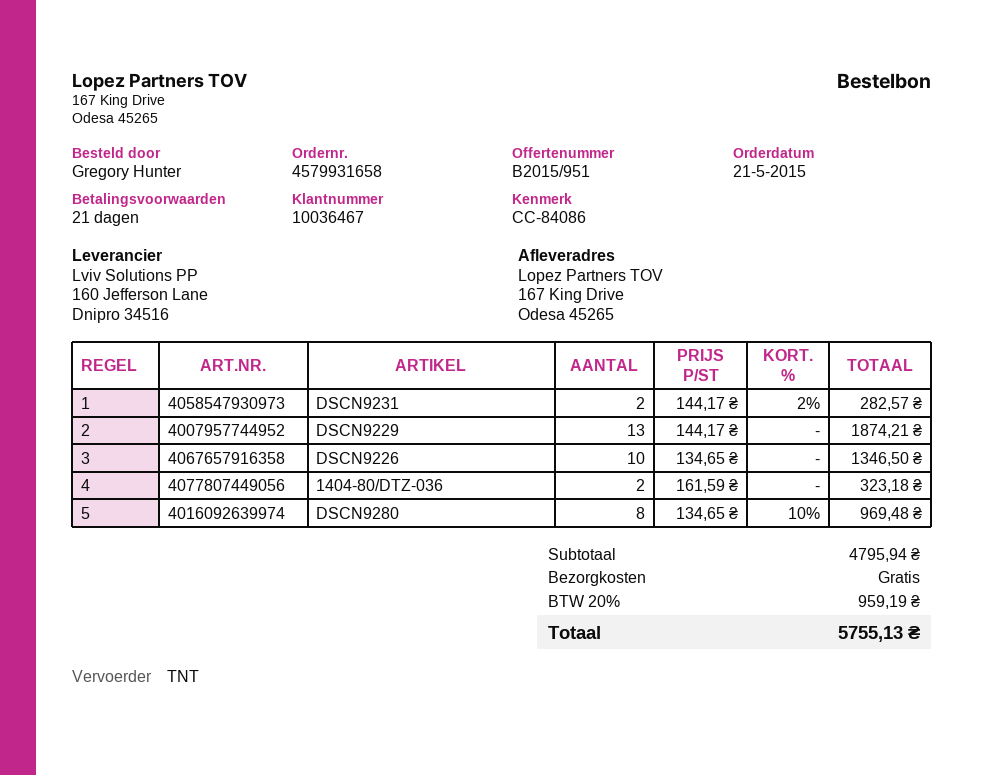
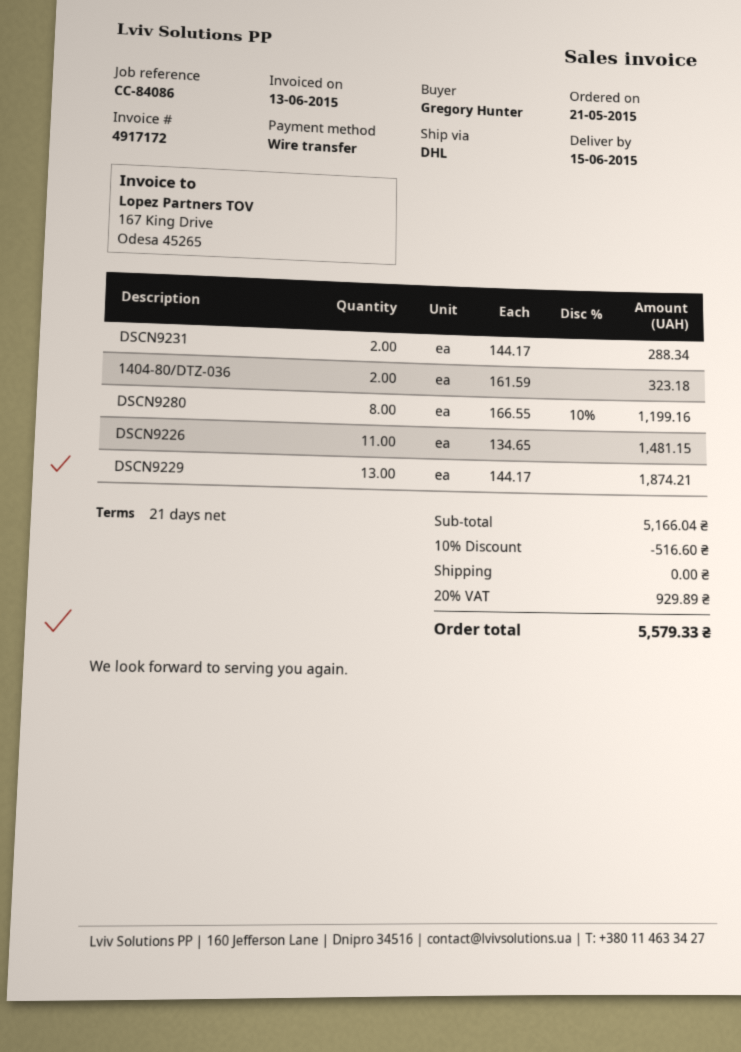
shipping method: TNT -> DHL
DSCN9231: 2 x 144.17 - 2% = 282.57 -> 2 x 144.17 = 288.34
DSCN9226: 10 x 134.65 = 1346.50 -> 11 x 134.65 = 1481.15
DSCN9280: 8 x 134.65 - 10% = 969.48 -> 8 x 166.55 - 10% = 1199.16
subtotal: 4795.94 -> 5166.04
discount: none -> 10% = 516.60
tax: 20% = 959.19 -> 20% = 929.89
total: 5755.13 -> 5579.33

